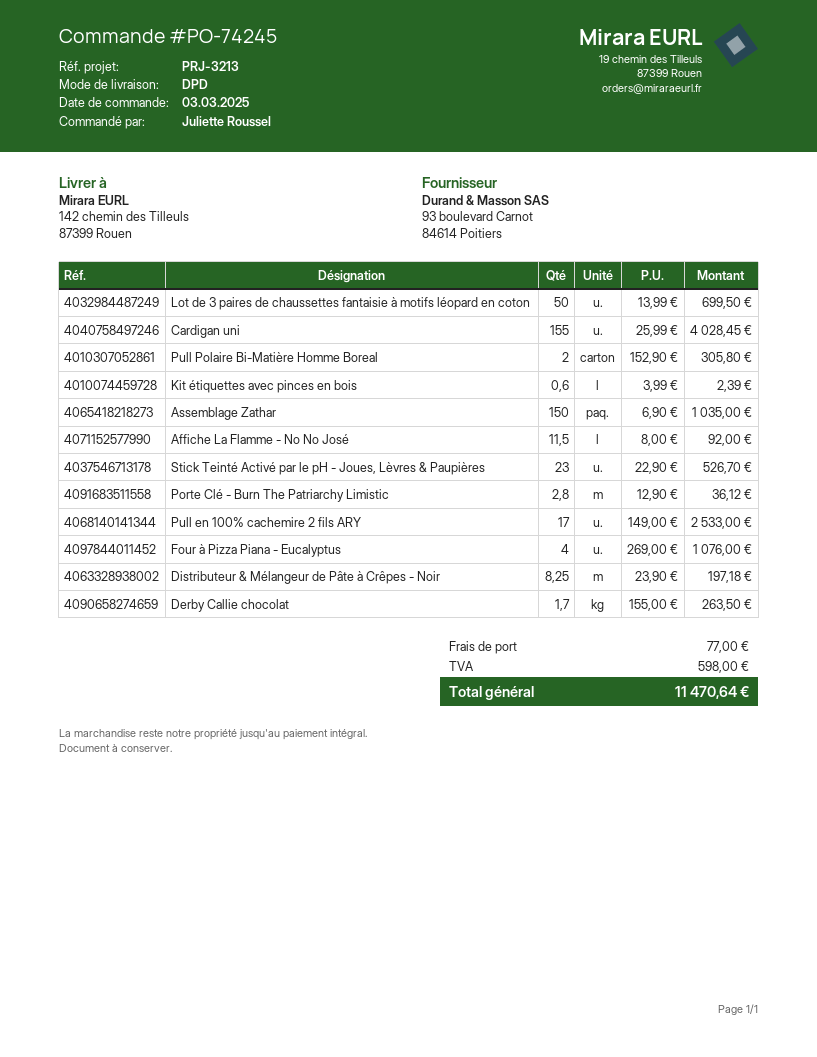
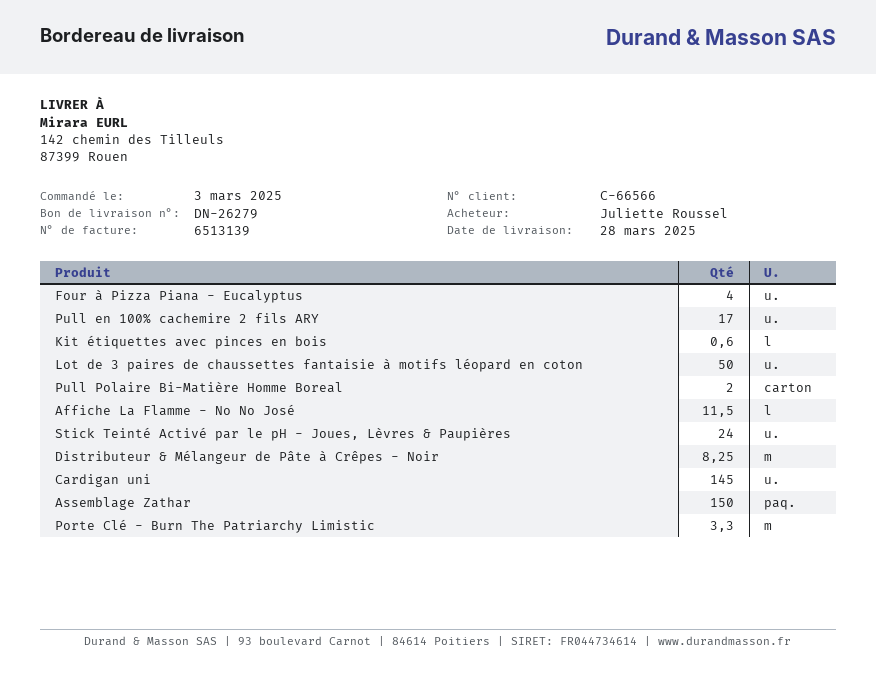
Cardigan uni: 155 -> 145
Stick Teinté Activé par le pH - Joues, Lèvres & Paupières: 23 -> 24
Porte Clé - Burn The Patriarchy Limistic: 2.8 -> 3.3
Derby Callie chocolat: 1.7 -> none

